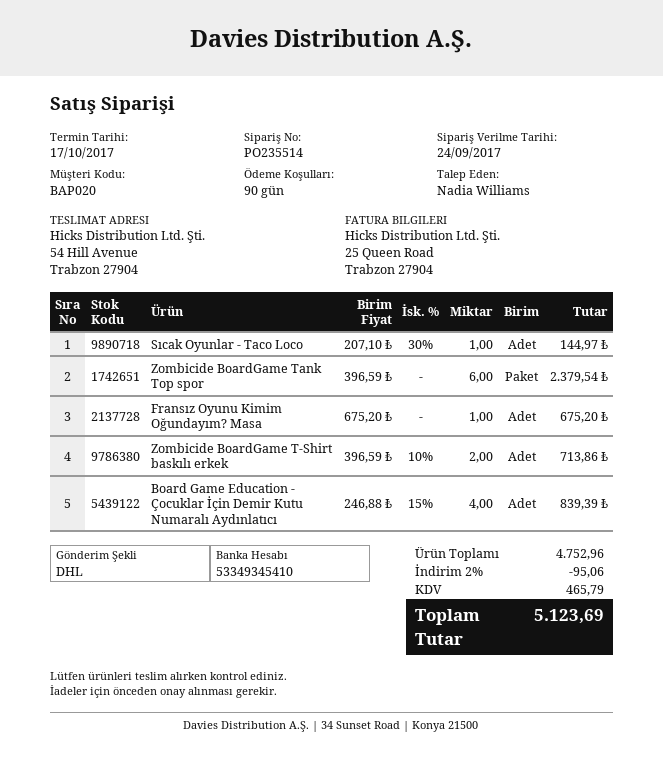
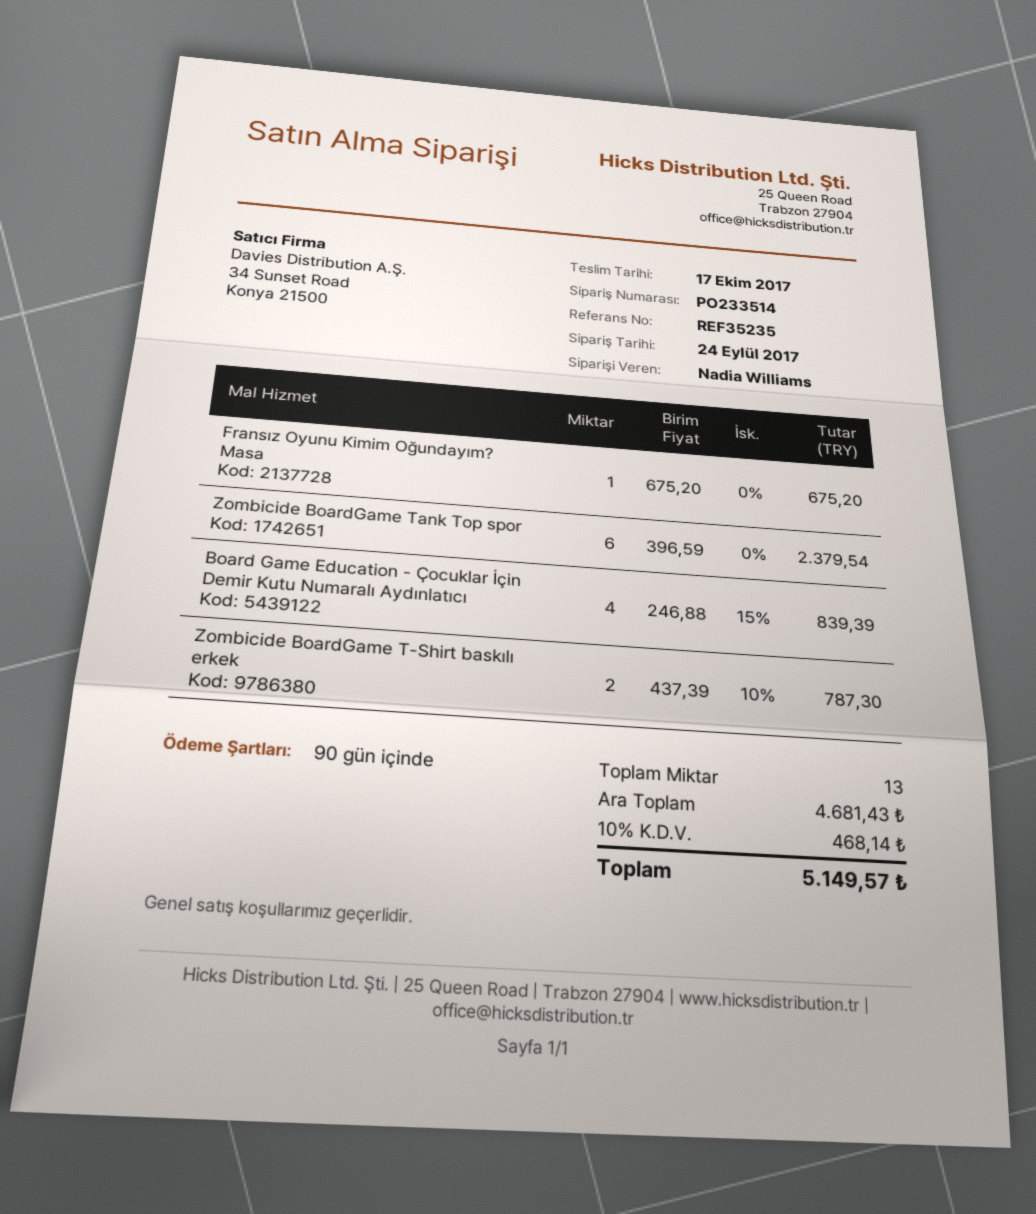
order number: PO235514 -> PO233514
Sıcak Oyunlar - Taco Loco: 1 x 207.10 - 30% = 144.97 -> none
Zombicide BoardGame T-Shirt baskılı erkek: 2 x 396.59 - 10% = 713.86 -> 2 x 437.39 - 10% = 787.30
subtotal: 4752.96 -> 4681.43
discount: 2% = 95.06 -> none
tax: 465.79 -> 468.14
total: 5123.69 -> 5149.57

